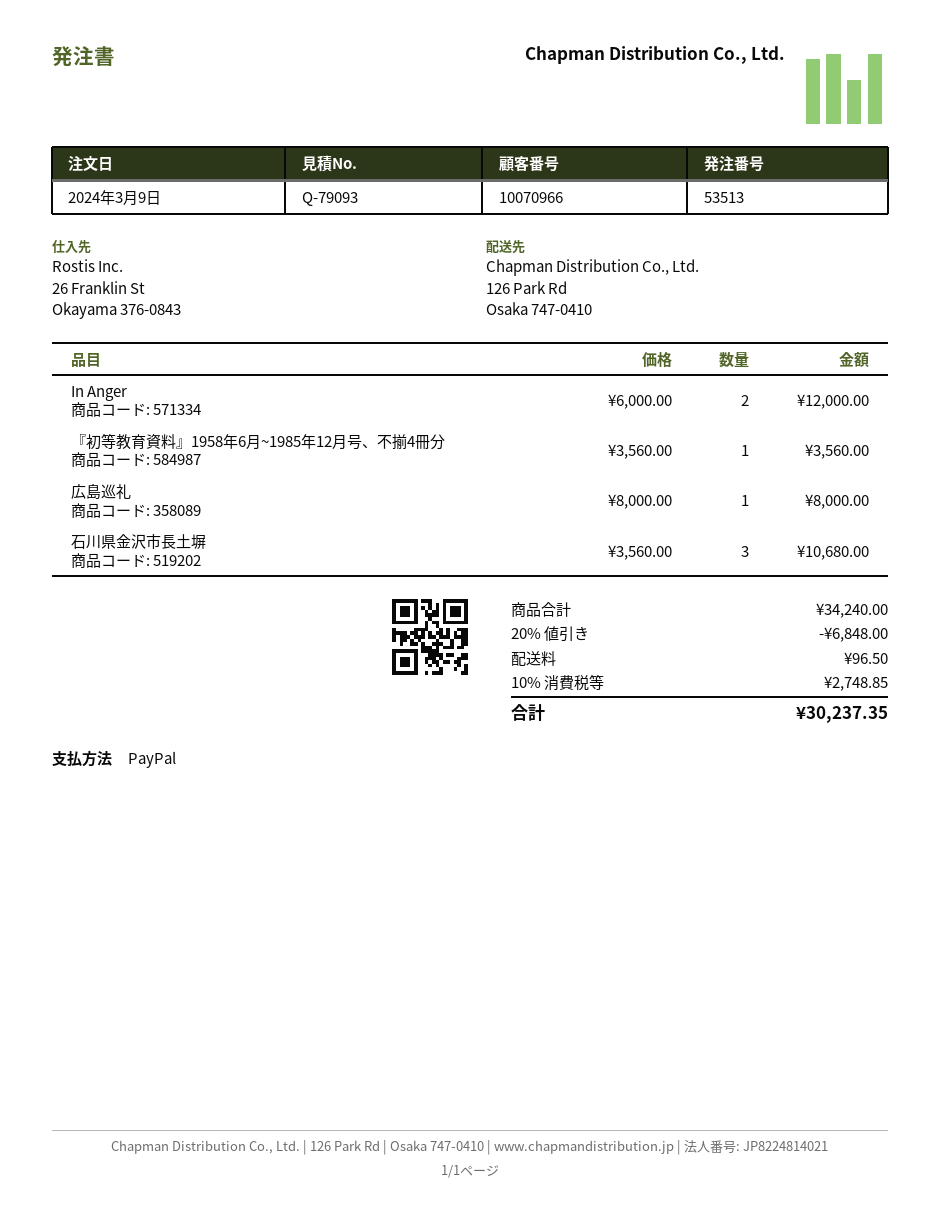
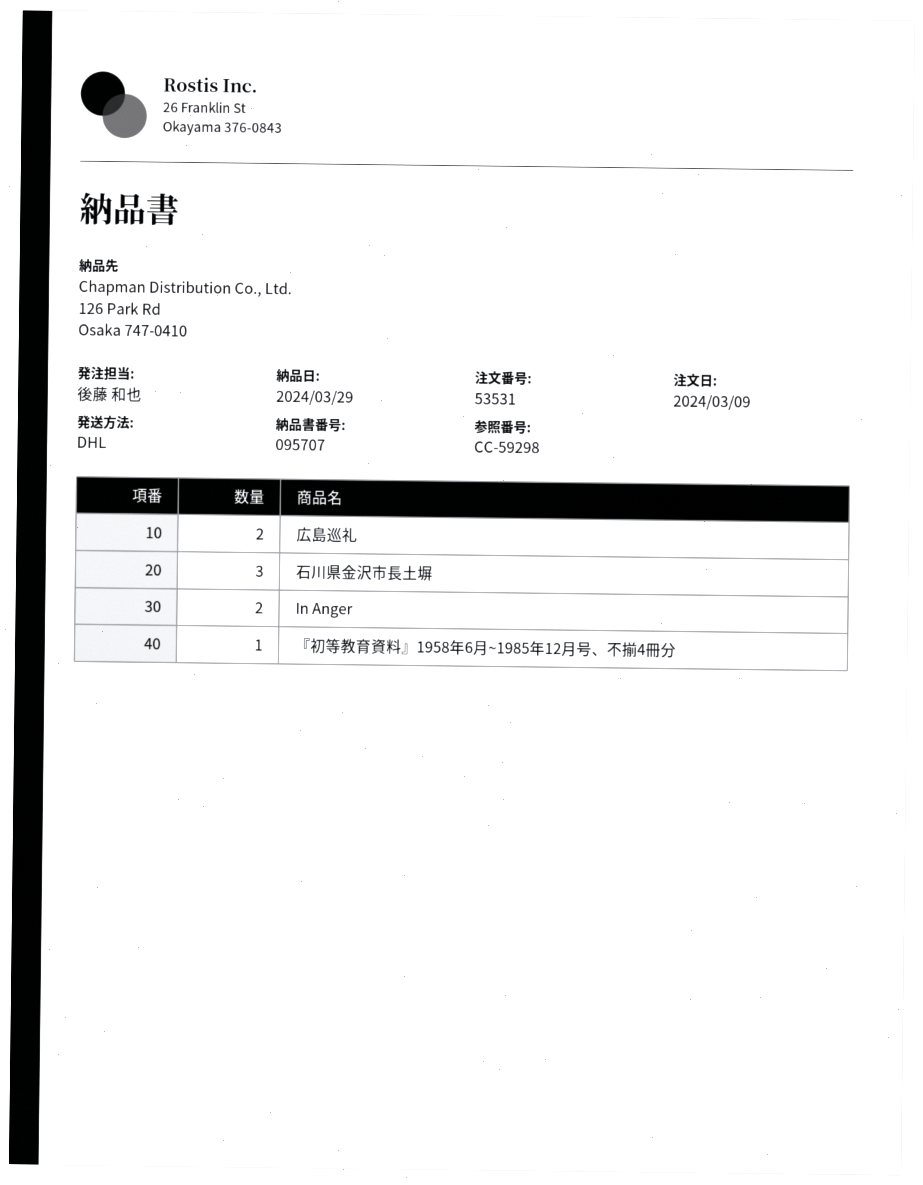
order number: 53513 -> 53531
広島巡礼: 1 -> 2

